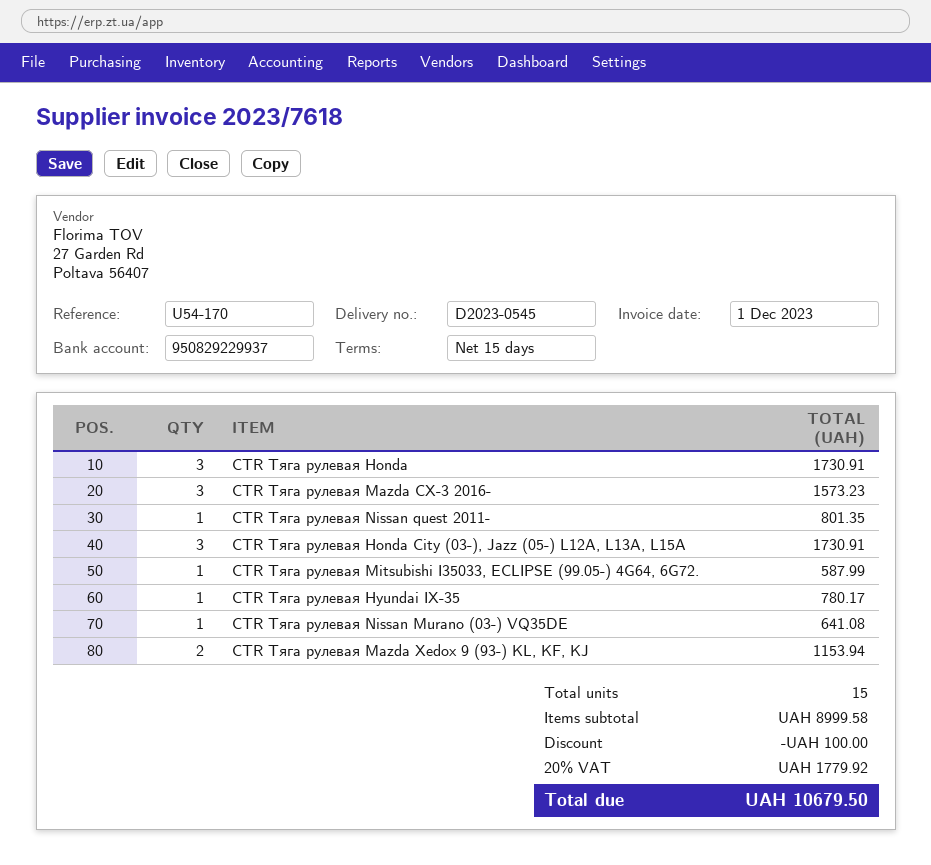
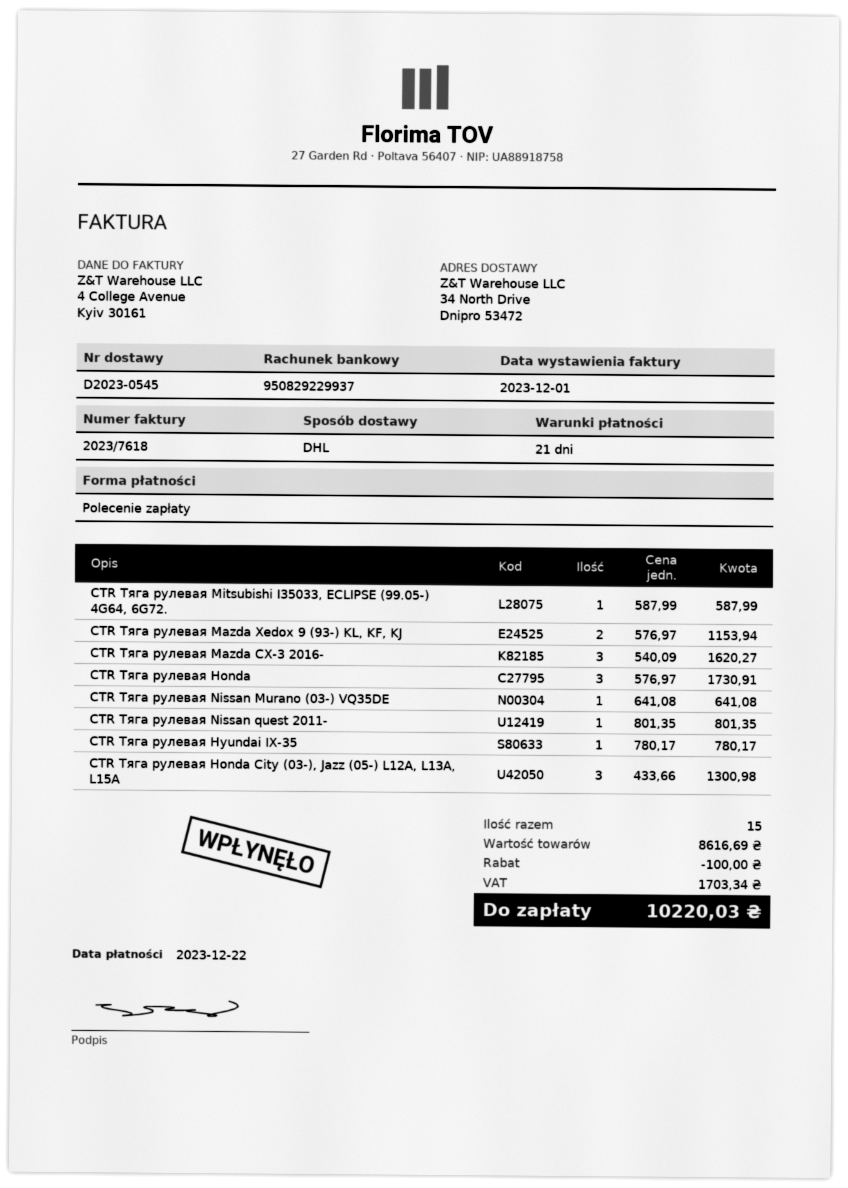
payment terms: 15 days -> 21 days
CTR Тяга рулевая Mazda CX-3 2016-: 3 for 1573.23 -> 3 for 1620.27
CTR Тяга рулевая Honda City (03-), Jazz (05-) L12A, L13A, L15A: 3 for 1730.91 -> 3 for 1300.98
subtotal: 8999.58 -> 8616.69
tax: 1779.92 -> 1703.34
total: 10679.50 -> 10220.03

